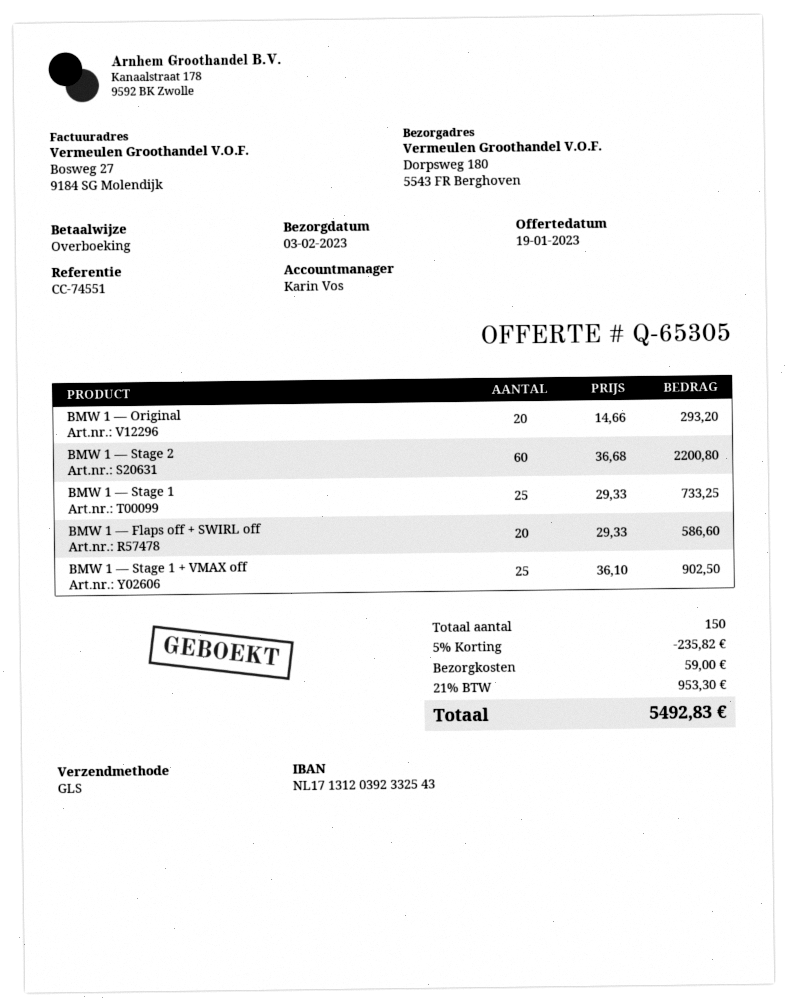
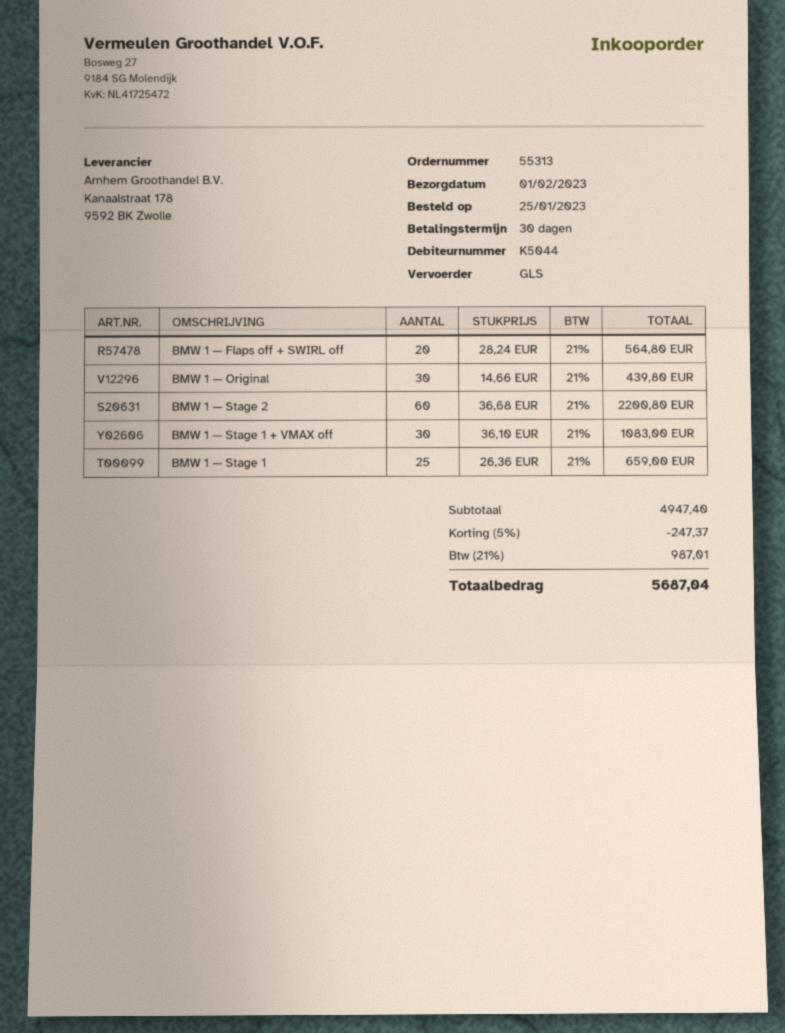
delivery date: 2023-02-03 -> 2023-02-01
BMW 1 — Original: 20 x 14.66 = 293.20 -> 30 x 14.66 = 439.80
BMW 1 — Stage 1: 25 x 29.33 = 733.25 -> 25 x 26.36 = 659.00
BMW 1 — Flaps off + SWIRL off: 20 x 29.33 = 586.60 -> 20 x 28.24 = 564.80
BMW 1 — Stage 1 + VMAX off: 25 x 36.10 = 902.50 -> 30 x 36.10 = 1083.00
discount: 5% = 235.82 -> 5% = 247.37
shipping: 59.00 -> none
tax: 21% = 953.30 -> 21% = 987.01
total: 5492.83 -> 5687.04

